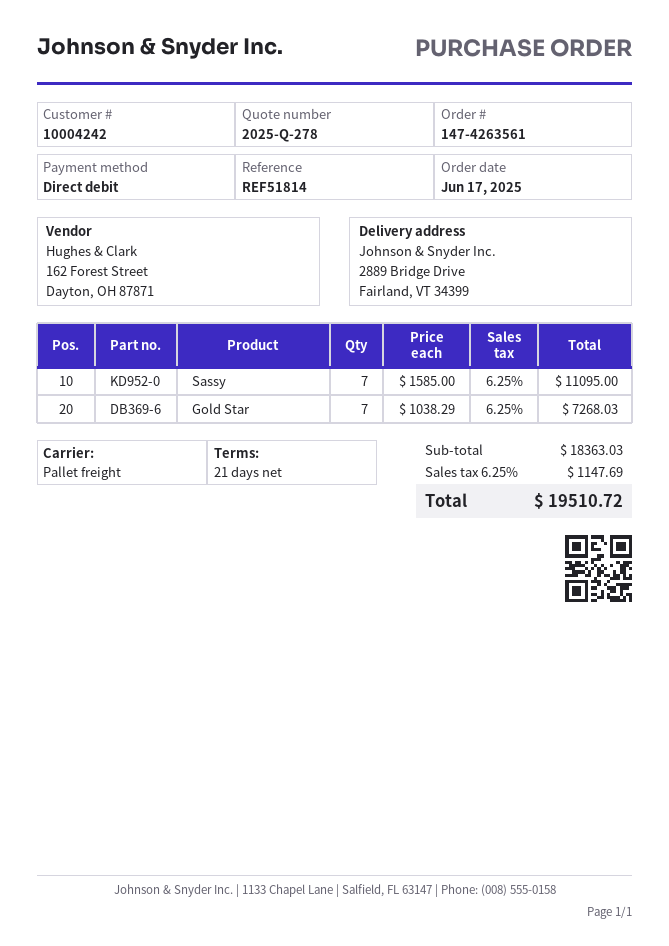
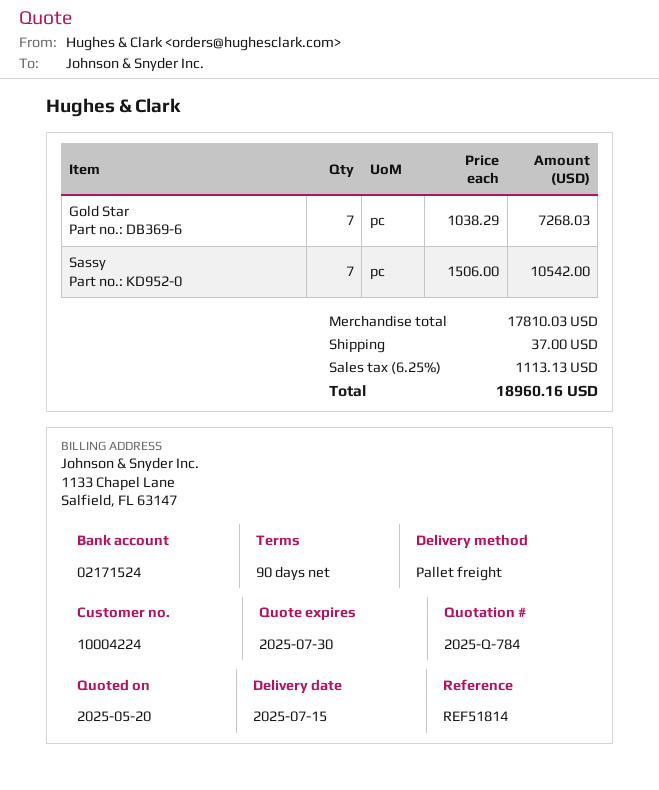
quote number: 2025-Q-278 -> 2025-Q-784
payment terms: 21 days -> 90 days
customer number: 10004242 -> 10004224
Sassy: 7 x 1585.00 = 11095.00 -> 7 x 1506.00 = 10542.00
subtotal: 18363.03 -> 17810.03
shipping: none -> 37.00
tax: 6.25% = 1147.69 -> 6.25% = 1113.13
total: 19510.72 -> 18960.16

